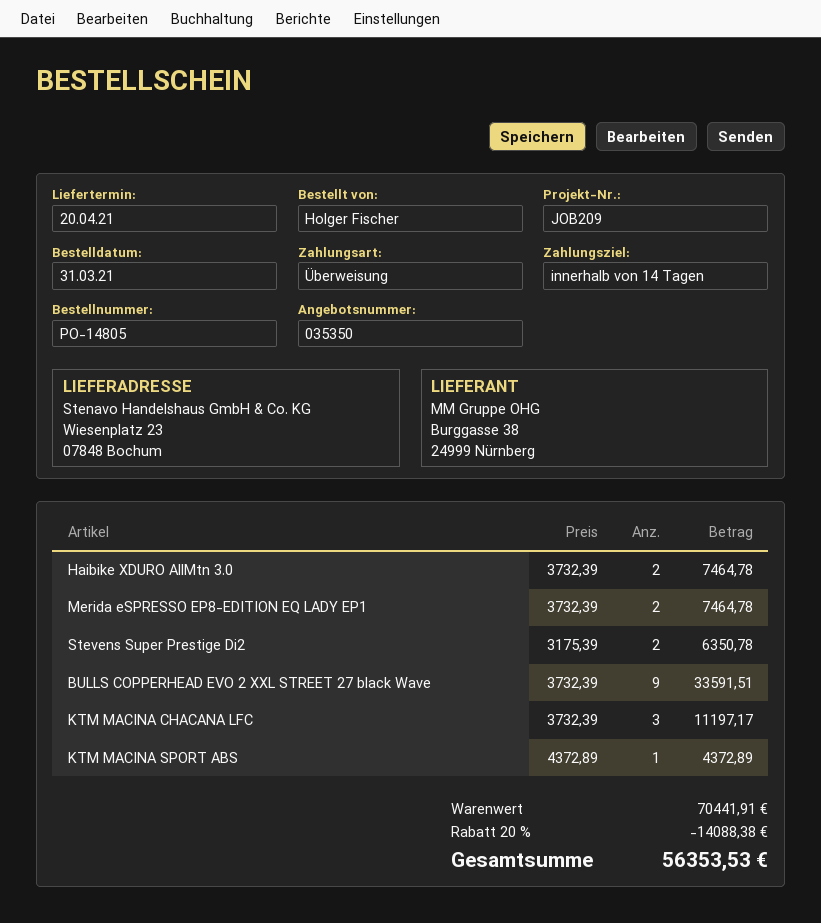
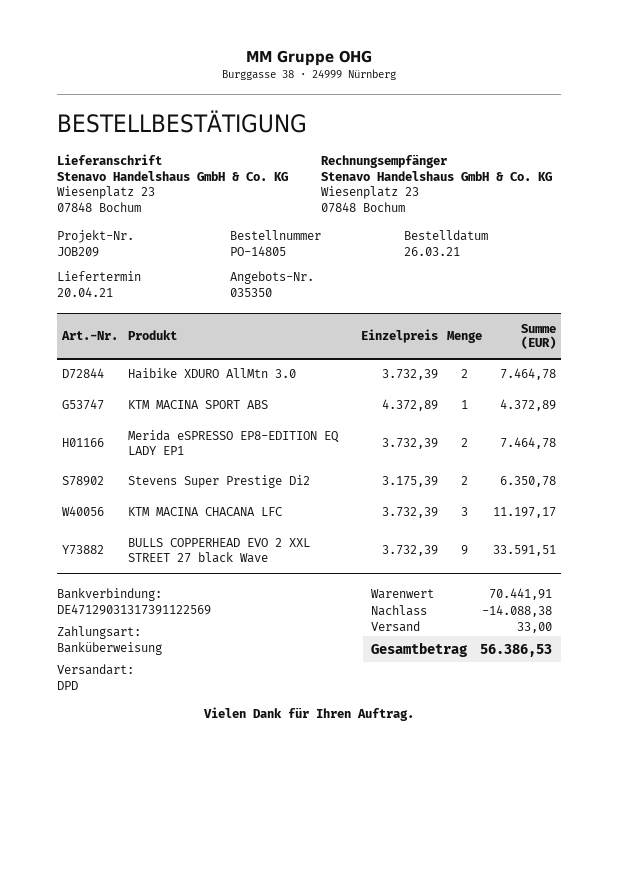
order date: 2021-03-31 -> 2021-03-26
shipping: none -> 33.00
total: 56353.53 -> 56386.53

